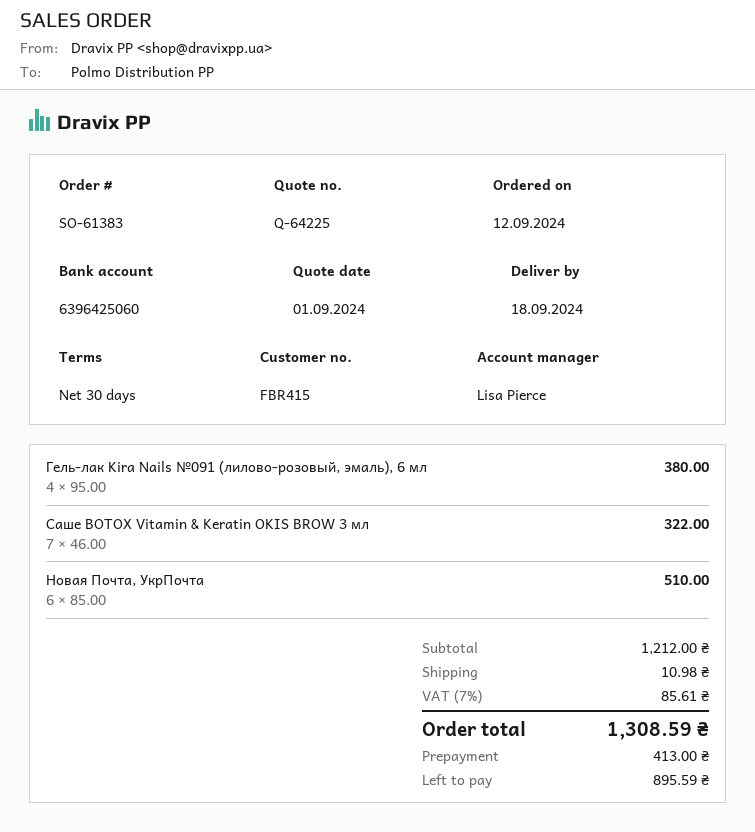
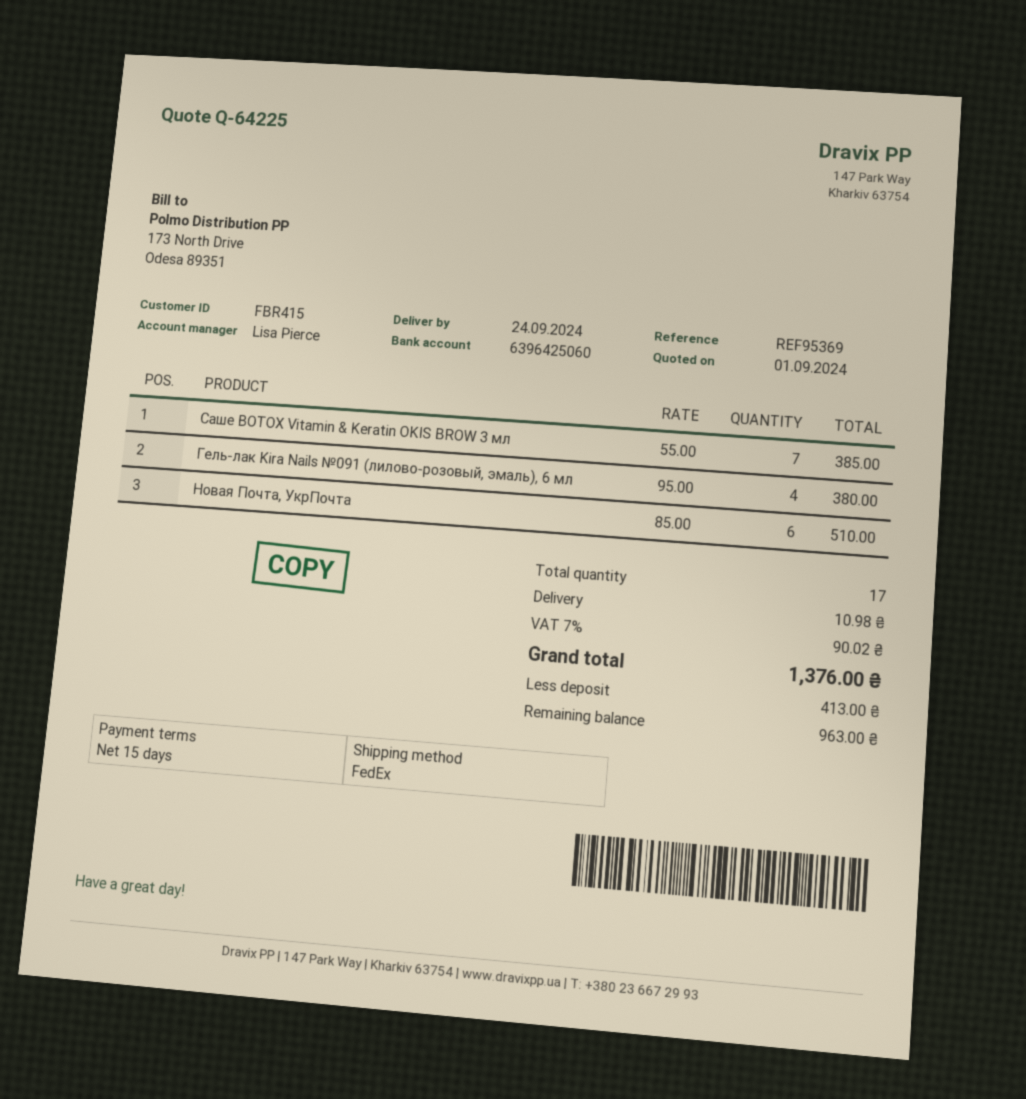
delivery date: 2024-09-18 -> 2024-09-24
payment terms: 30 days -> 15 days
Саше BOTOX Vitamin & Keratin OKIS BROW 3 мл: 7 x 46.00 = 322.00 -> 7 x 55.00 = 385.00
tax: 7% = 85.61 -> 7% = 90.02
total: 1308.59 -> 1376.00
balance: 895.59 -> 963.00

